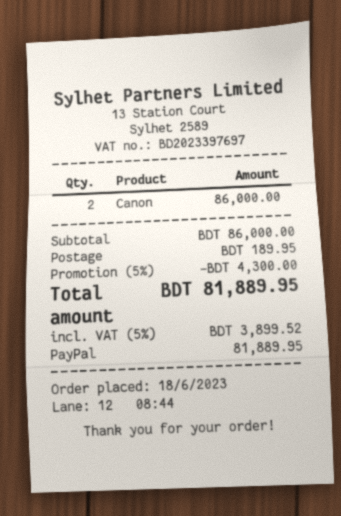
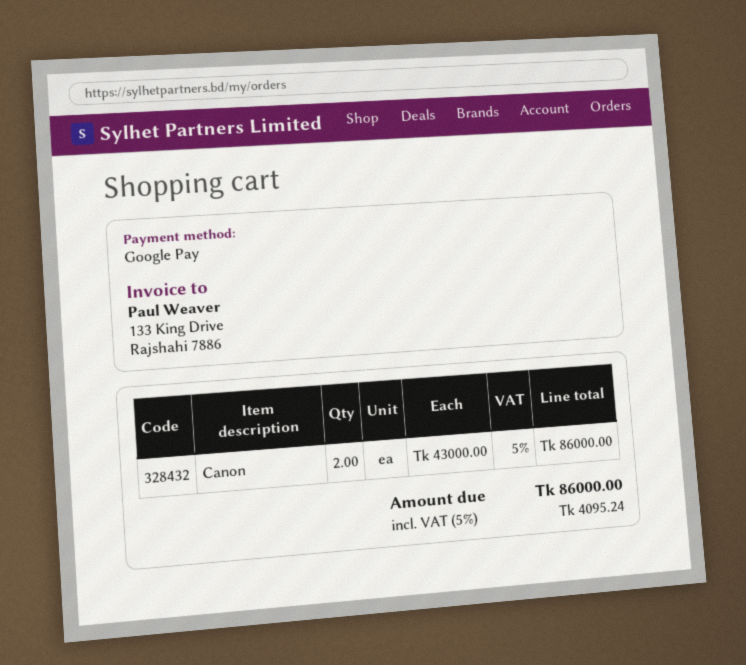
payment method: PayPal -> Google Pay
discount: 5% = 4300.00 -> none
shipping: 189.95 -> none
tax: 5% = 3899.52 -> 5% = 4095.24
total: 81889.95 -> 86000.00

